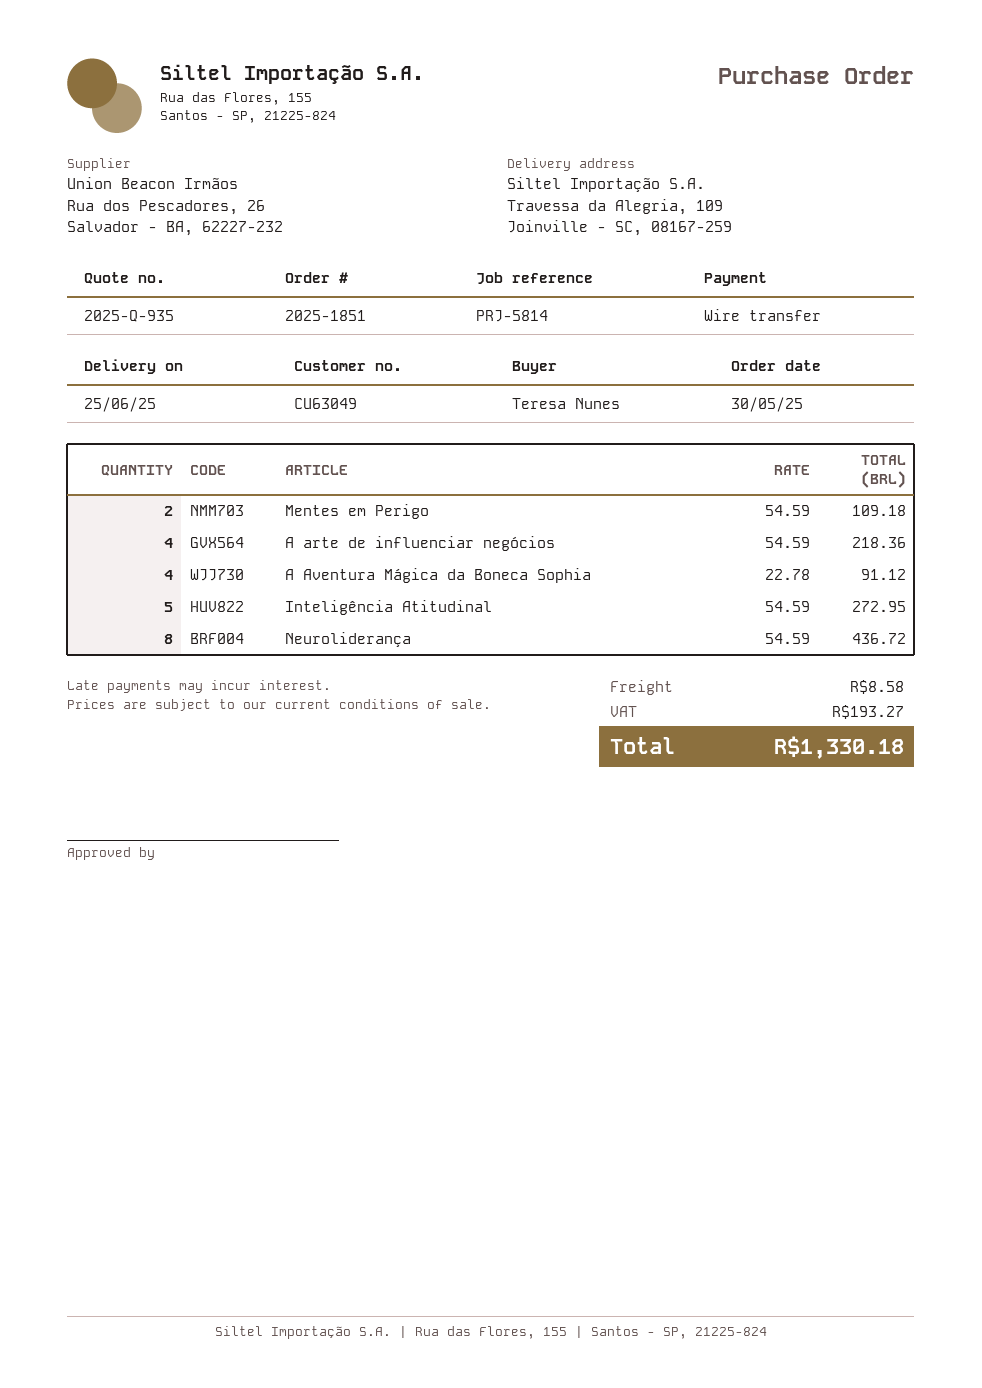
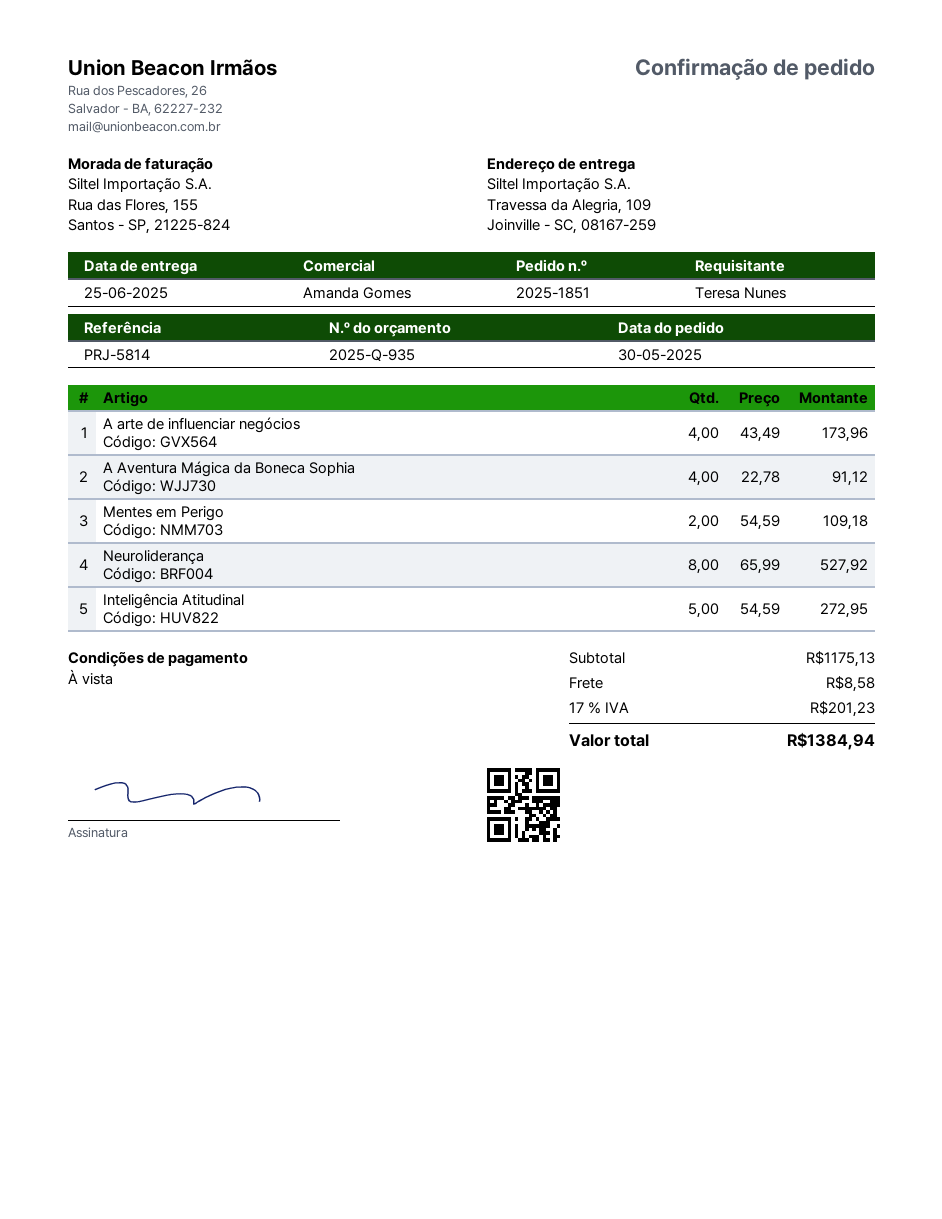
A arte de influenciar negócios: 4 x 54.59 = 218.36 -> 4 x 43.49 = 173.96
Neuroliderança: 8 x 54.59 = 436.72 -> 8 x 65.99 = 527.92
tax: 193.27 -> 201.23
total: 1330.18 -> 1384.94

